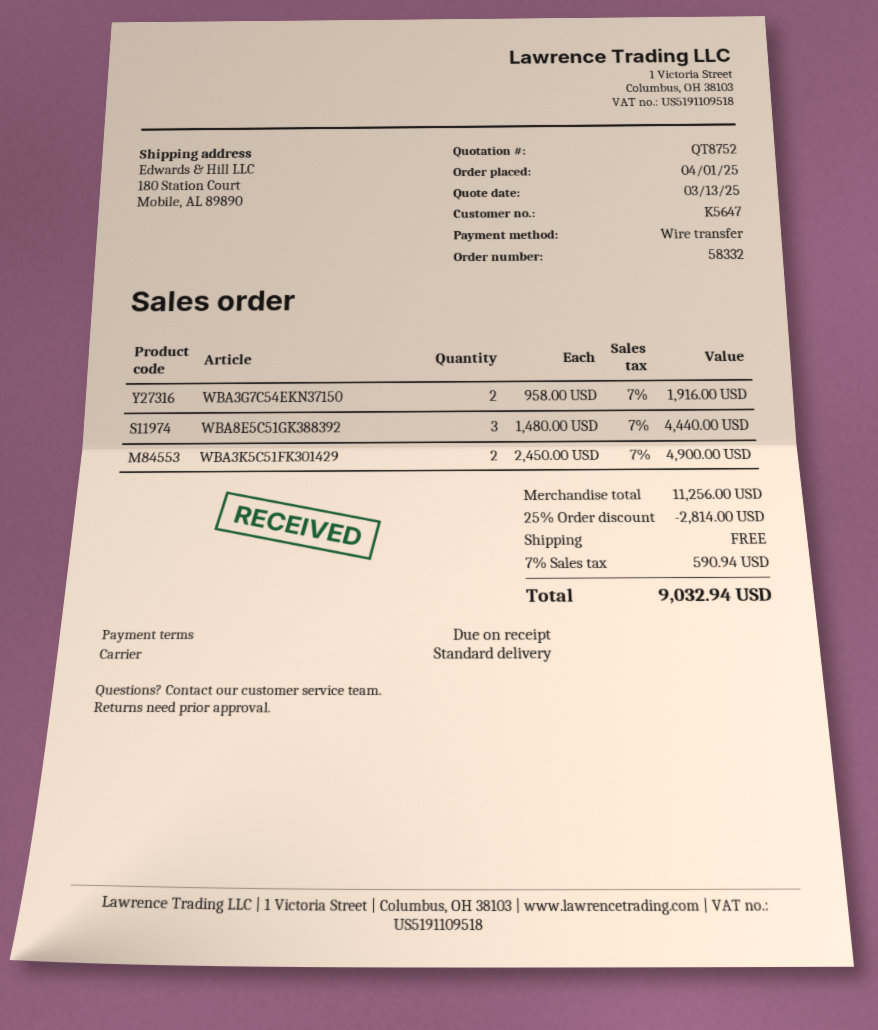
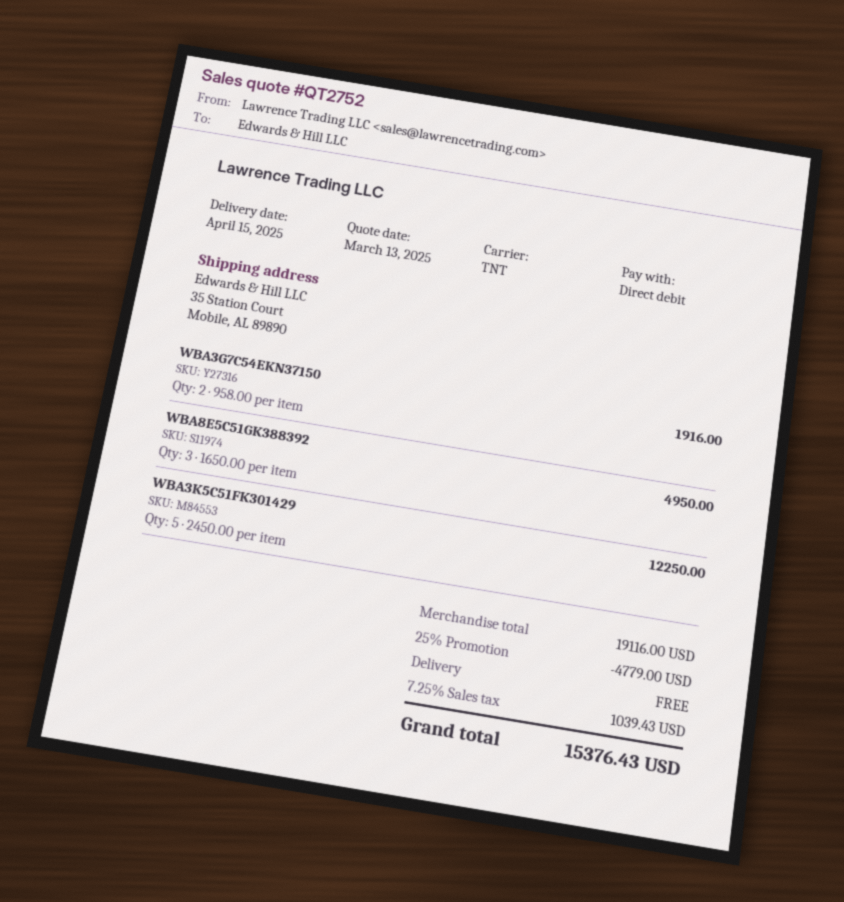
quote number: QT8752 -> QT2752
payment method: bank transfer -> direct debit
shipping method: standard -> TNT
ship to: 180 Station Court, Mobile, AL 89890 -> 35 Station Court, Mobile, AL 89890
WBA8E5C51GK388392: 3 x 1480.00 = 4440.00 -> 3 x 1650.00 = 4950.00
WBA3K5C51FK301429: 2 x 2450.00 = 4900.00 -> 5 x 2450.00 = 12250.00
subtotal: 11256.00 -> 19116.00
discount: 25% = 2814.00 -> 25% = 4779.00
tax: 7% = 590.94 -> 7.25% = 1039.43
total: 9032.94 -> 15376.43

